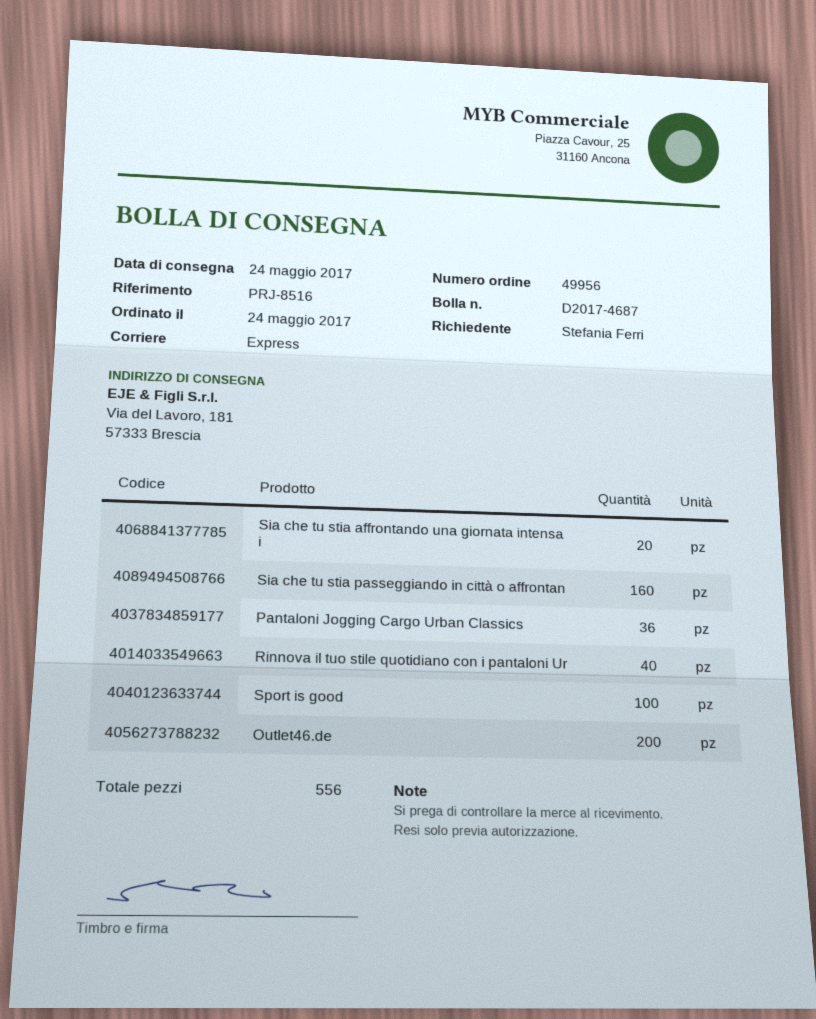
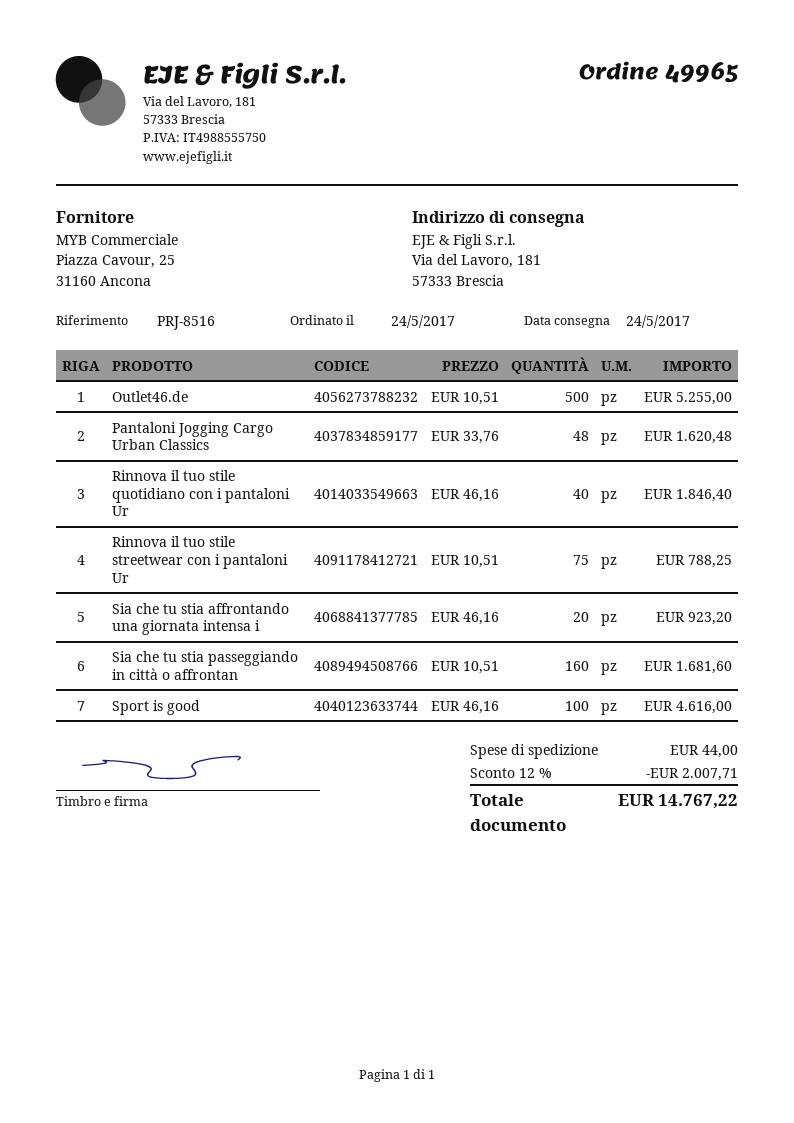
order number: 49956 -> 49965
Pantaloni Jogging Cargo Urban Classics: 36 -> 48
Outlet46.de: 200 -> 500
Rinnova il tuo stile streetwear con i pantaloni Ur: none -> 75

